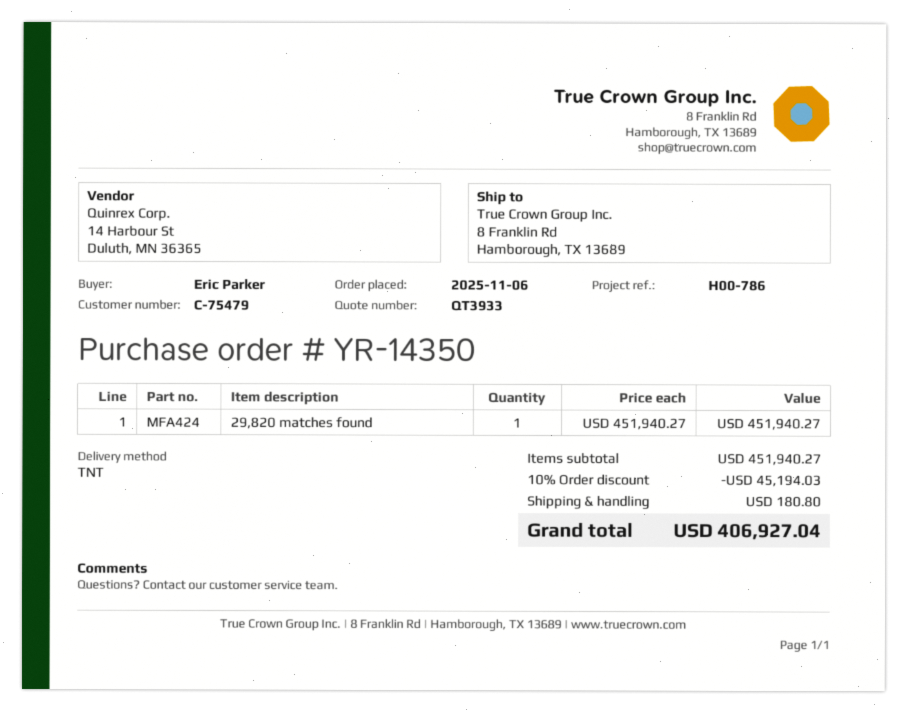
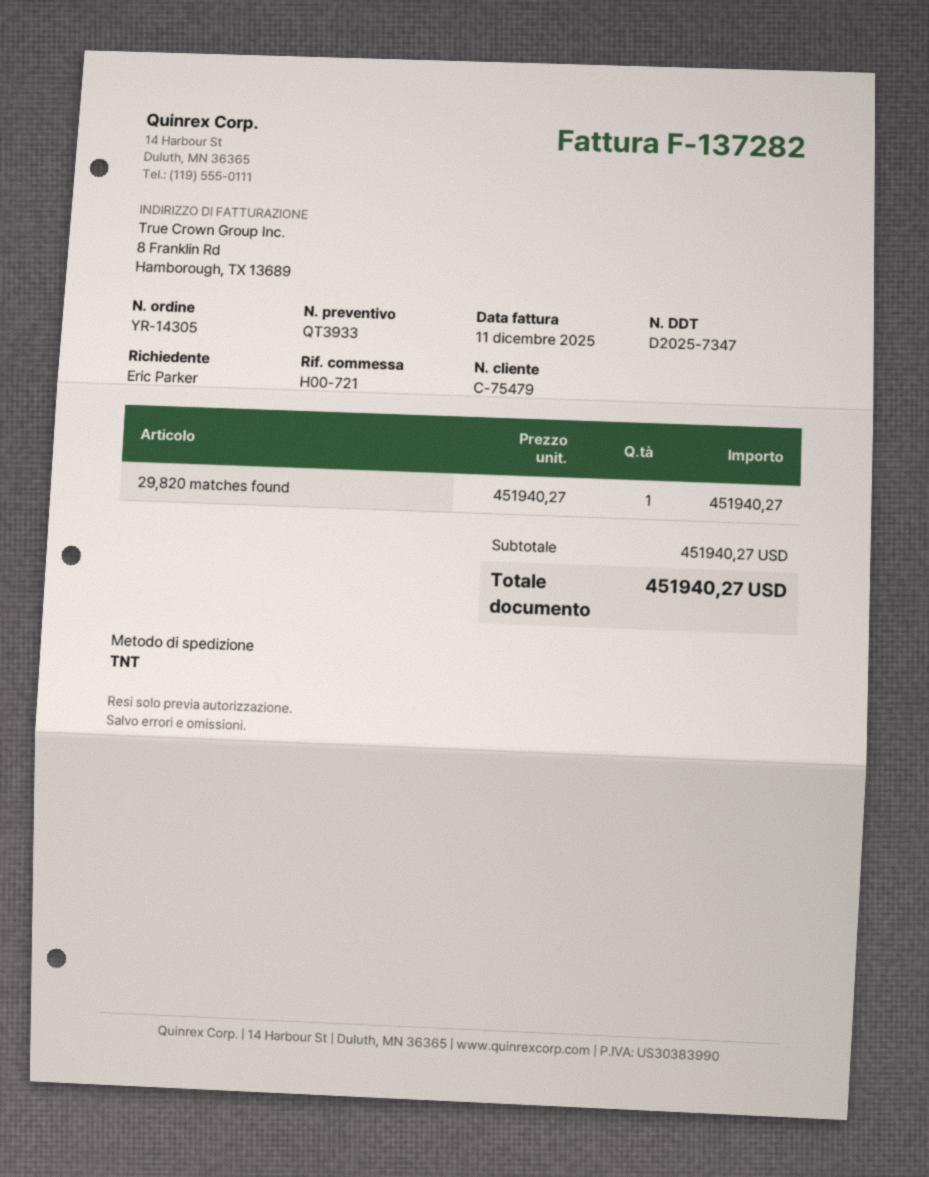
order number: YR-14350 -> YR-14305
reference: H00-786 -> H00-721
discount: 10% = 45194.03 -> none
shipping: 180.80 -> none
total: 406927.04 -> 451940.27

